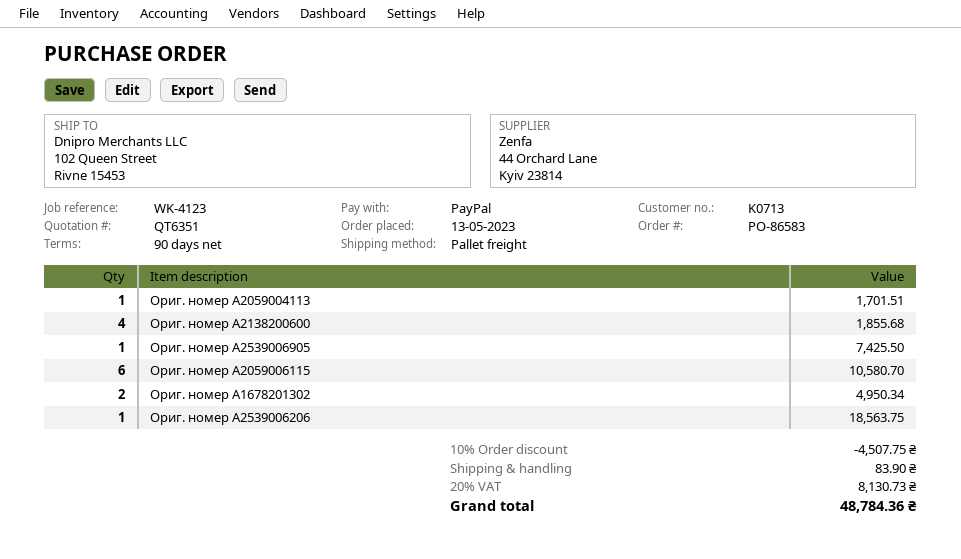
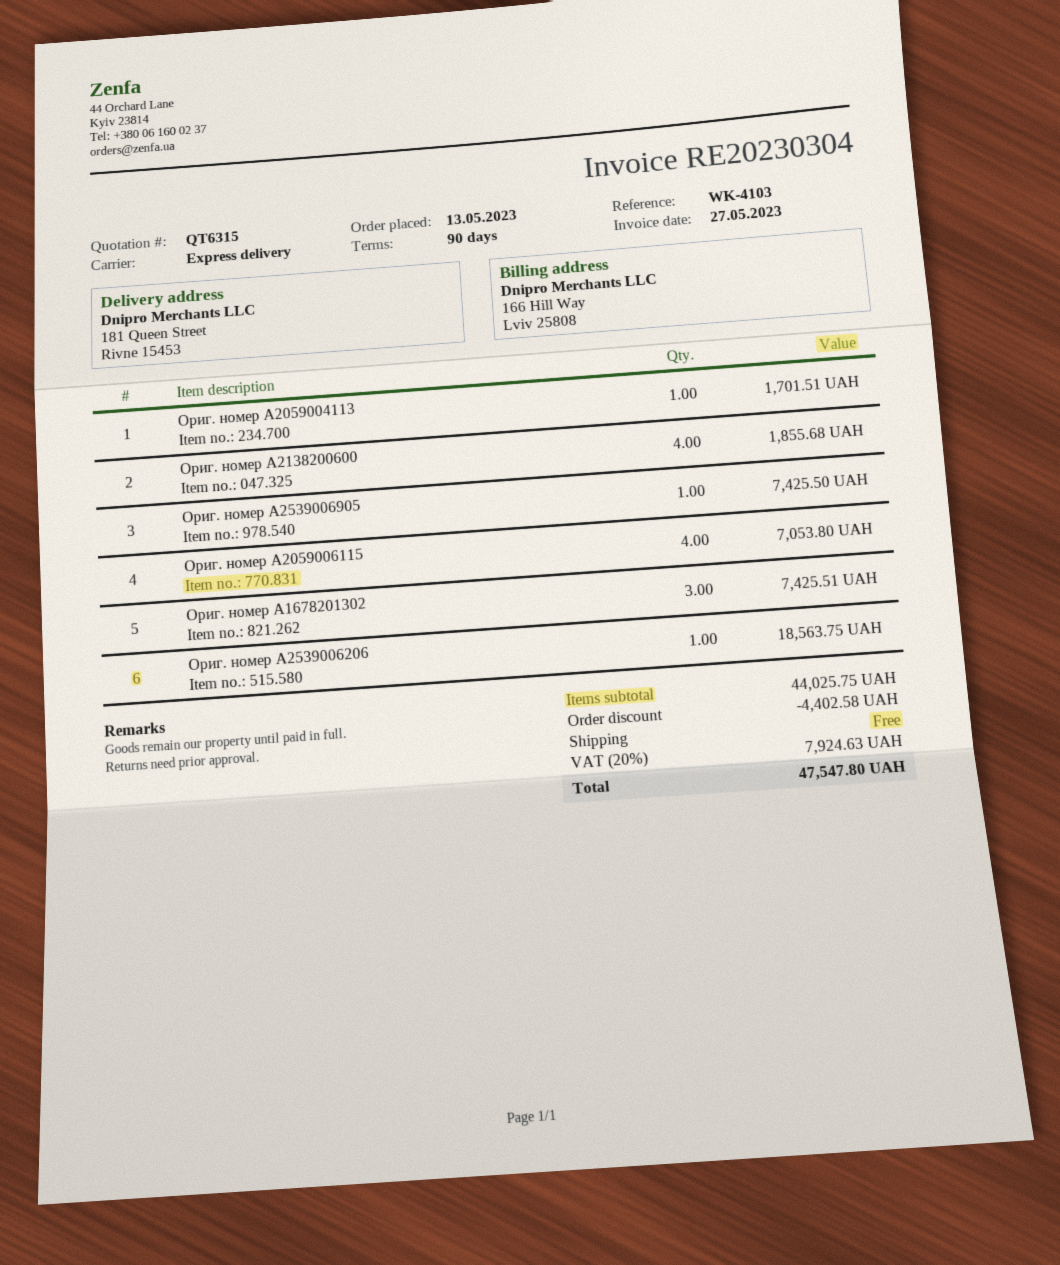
quote number: QT6351 -> QT6315
reference: WK-4123 -> WK-4103
shipping method: pallet freight -> express
ship to: 102 Queen Street, Rivne 15453 -> 181 Queen Street, Rivne 15453
Ориг. номер A2059006115: 6 for 10580.70 -> 4 for 7053.80
Ориг. номер A1678201302: 2 for 4950.34 -> 3 for 7425.51
discount: 4507.75 -> 4402.58
shipping: 83.90 -> 0.00
tax: 20% = 8130.73 -> 20% = 7924.63
total: 48784.36 -> 47547.80

